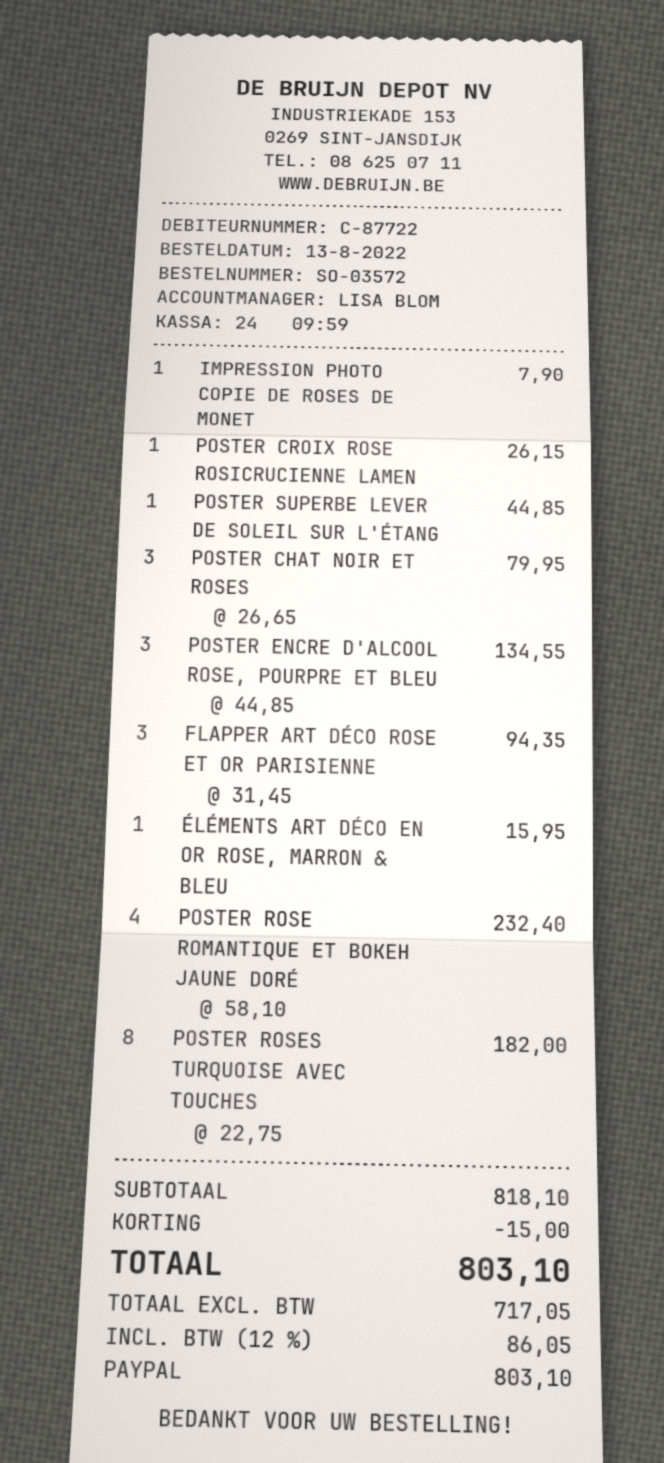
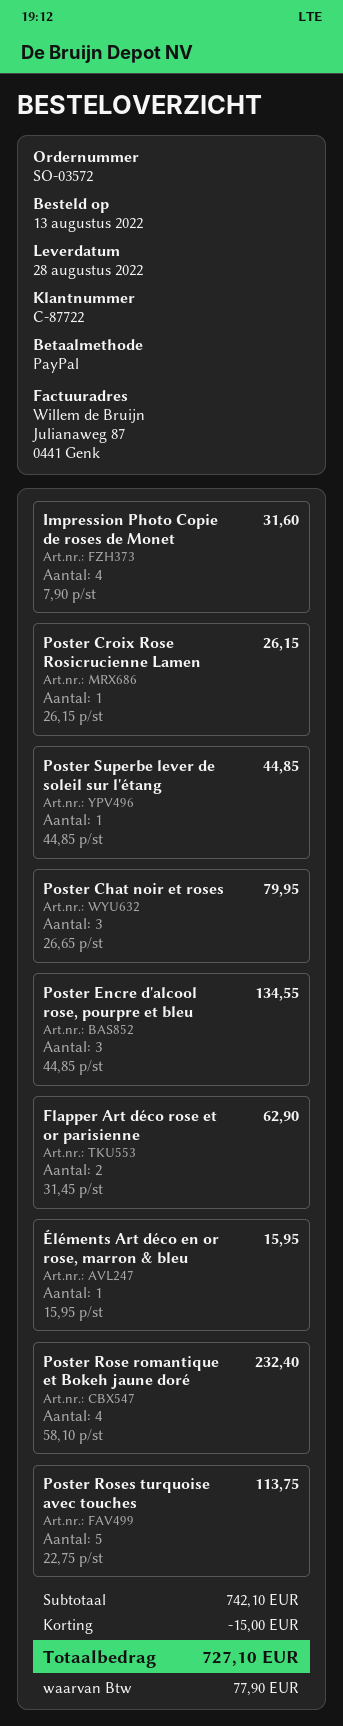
IMPRESSION PHOTO COPIE DE ROSES DE MONET: 1 x 7.90 = 7.90 -> 4 x 7.90 = 31.60
FLAPPER ART DÉCO ROSE ET OR PARISIENNE: 3 x 31.45 = 94.35 -> 2 x 31.45 = 62.90
POSTER ROSES TURQUOISE AVEC TOUCHES: 8 x 22.75 = 182.00 -> 5 x 22.75 = 113.75
subtotal: 818.10 -> 742.10
tax: 86.05 -> 77.90
total: 803.10 -> 727.10

